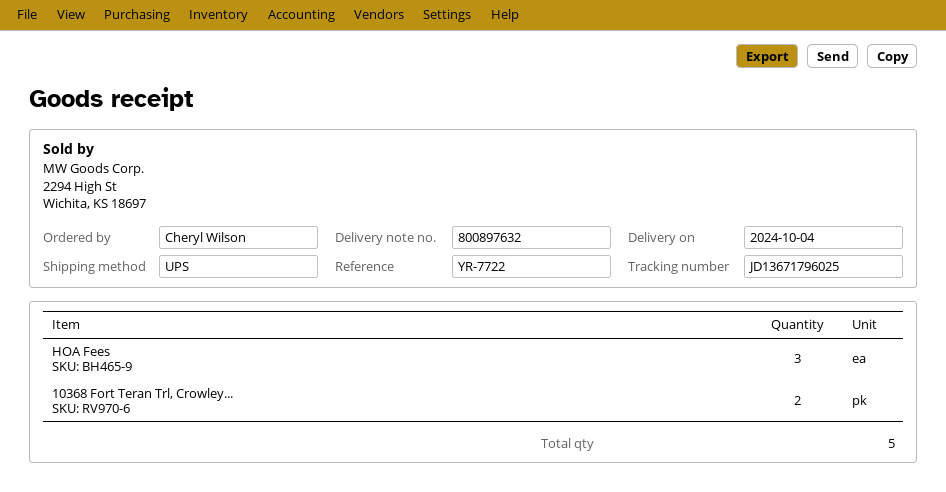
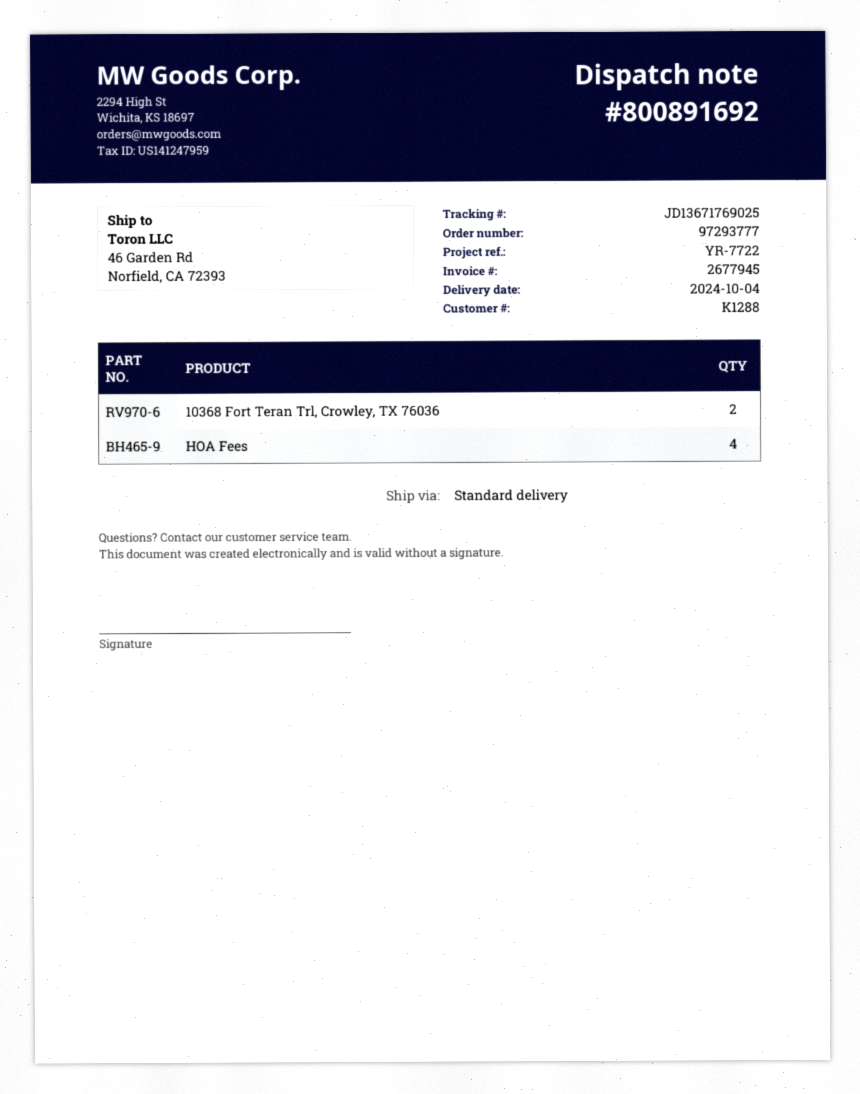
delivery note number: 800897632 -> 800891692
shipping method: UPS -> standard
tracking number: JD13671796025 -> JD13671769025
HOA Fees: 3 -> 4

